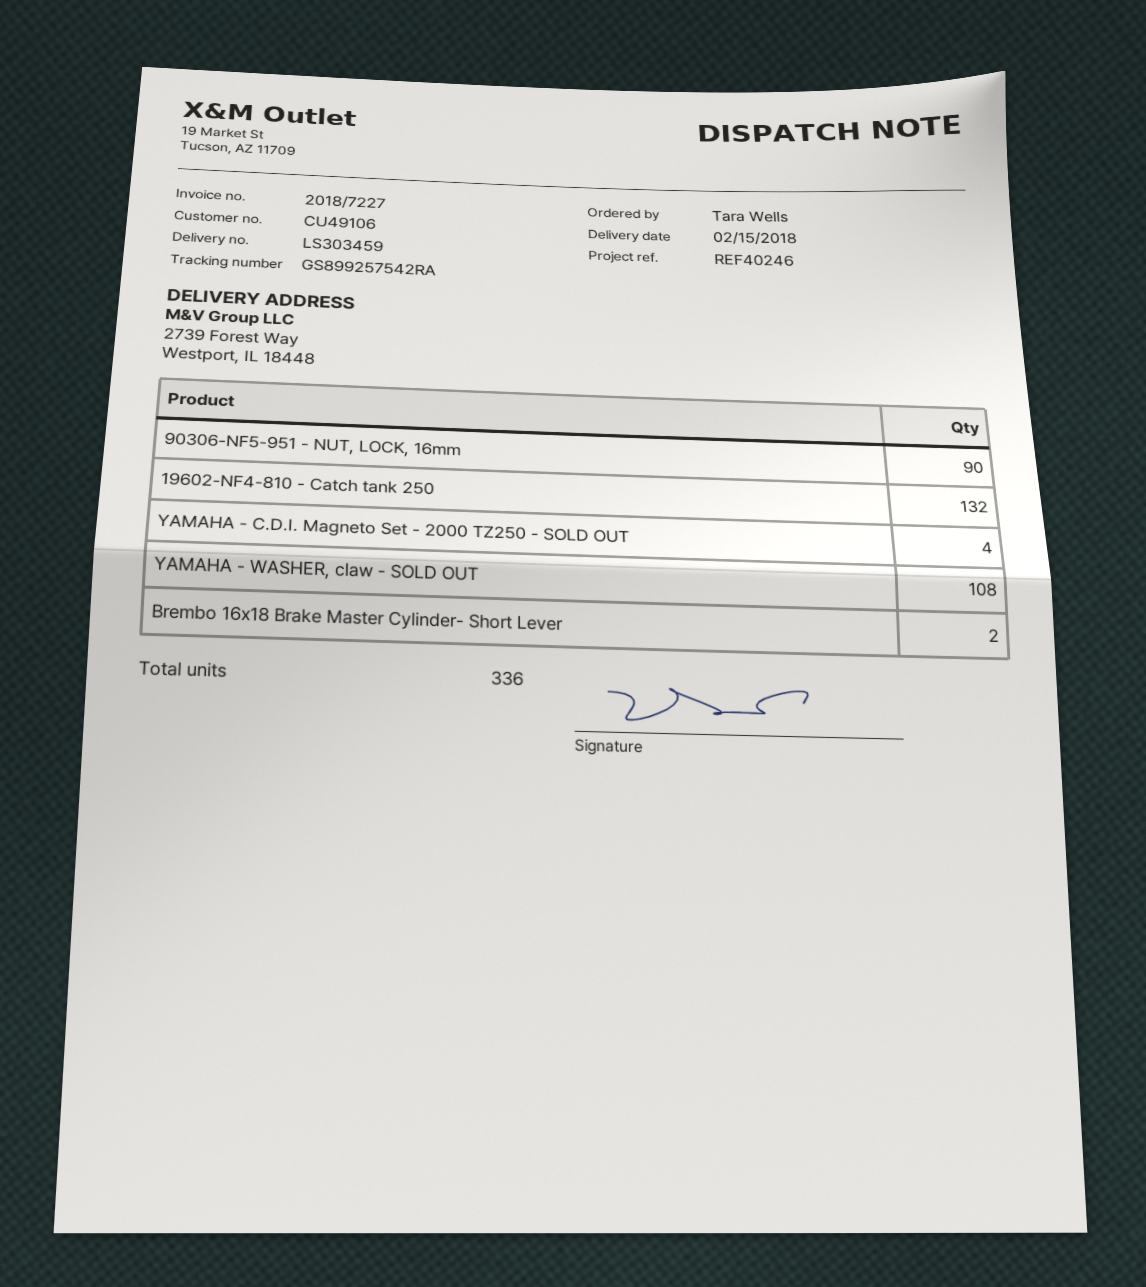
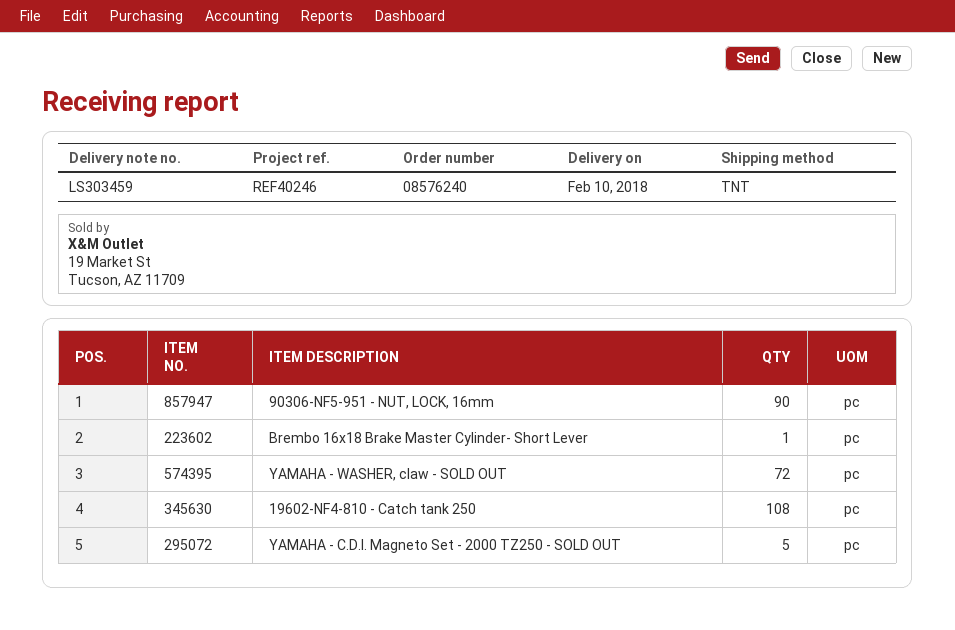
delivery date: 2018-02-15 -> 2018-02-10
19602-NF4-810 - Catch tank 250: 132 -> 108
YAMAHA - C.D.I. Magneto Set - 2000 TZ250 - SOLD OUT: 4 -> 5
YAMAHA - WASHER, claw - SOLD OUT: 108 -> 72
Brembo 16x18 Brake Master Cylinder- Short Lever: 2 -> 1

